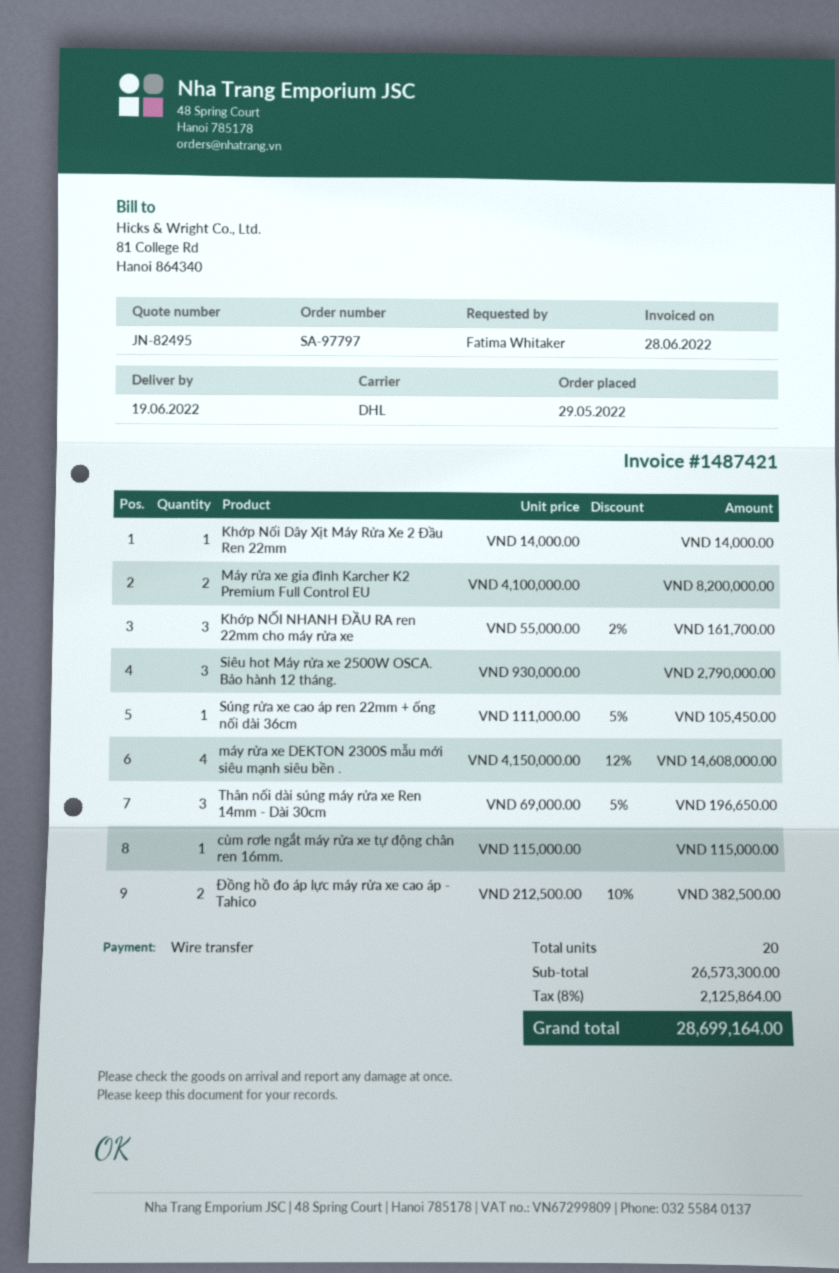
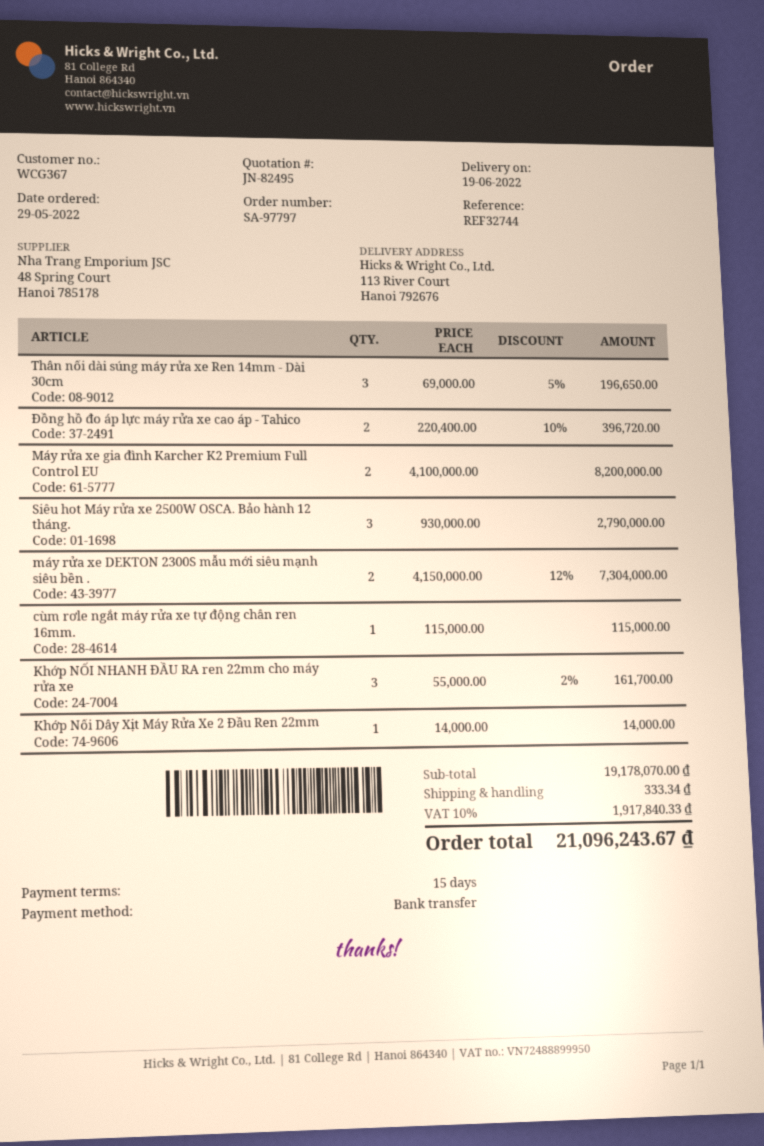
Súng rửa xe cao áp ren 22mm + ống nối dài 36cm: 1 x 111000.00 - 5% = 105450.00 -> none
máy rửa xe DEKTON 2300S mẫu mới siêu mạnh siêu bền .: 4 x 4150000.00 - 12% = 14608000.00 -> 2 x 4150000.00 - 12% = 7304000.00
Đồng hồ đo áp lực máy rửa xe cao áp - Tahico: 2 x 212500.00 - 10% = 382500.00 -> 2 x 220400.00 - 10% = 396720.00
subtotal: 26573300.00 -> 19178070.00
shipping: none -> 333.34
tax: 8% = 2125864.00 -> 10% = 1917840.33
total: 28699164.00 -> 21096243.67

